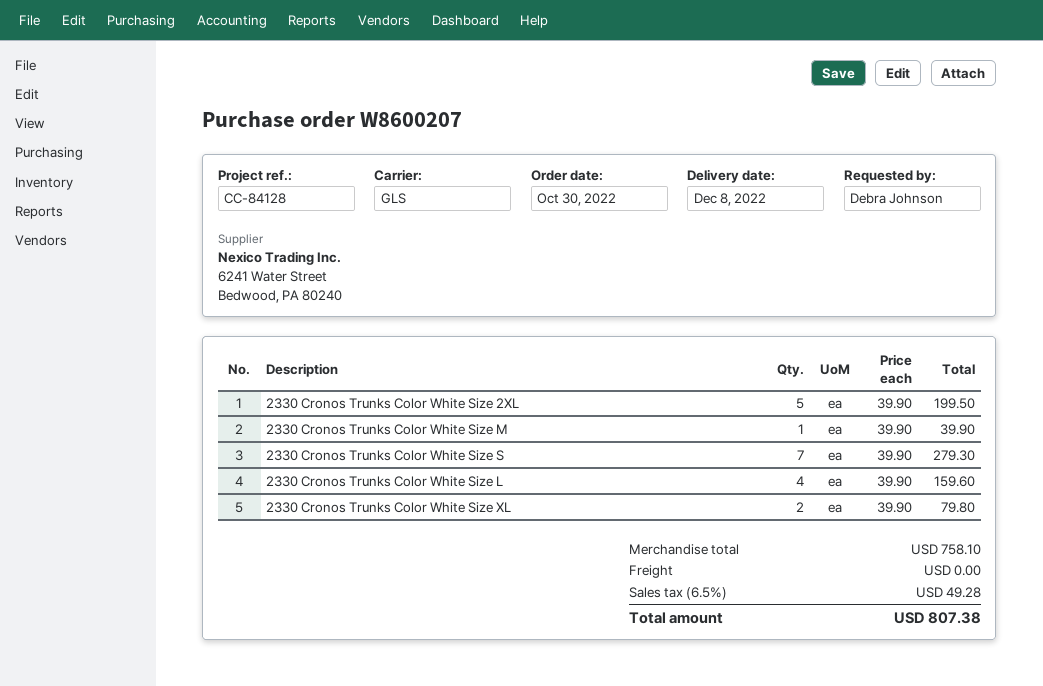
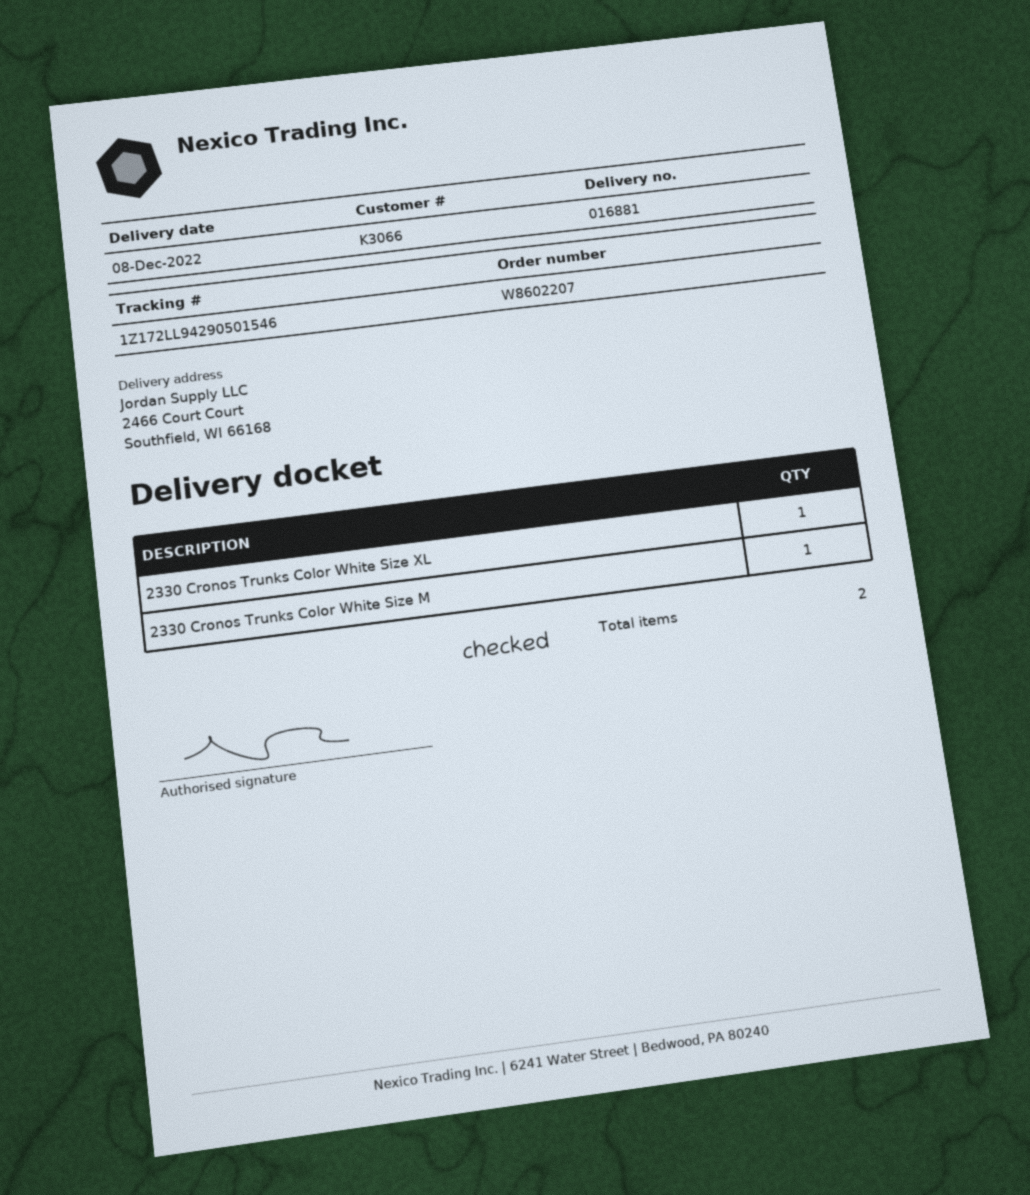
order number: W8600207 -> W8602207
2330 Cronos Trunks Color White Size 2XL: 5 -> none
2330 Cronos Trunks Color White Size S: 7 -> none
2330 Cronos Trunks Color White Size L: 4 -> none
2330 Cronos Trunks Color White Size XL: 2 -> 1

